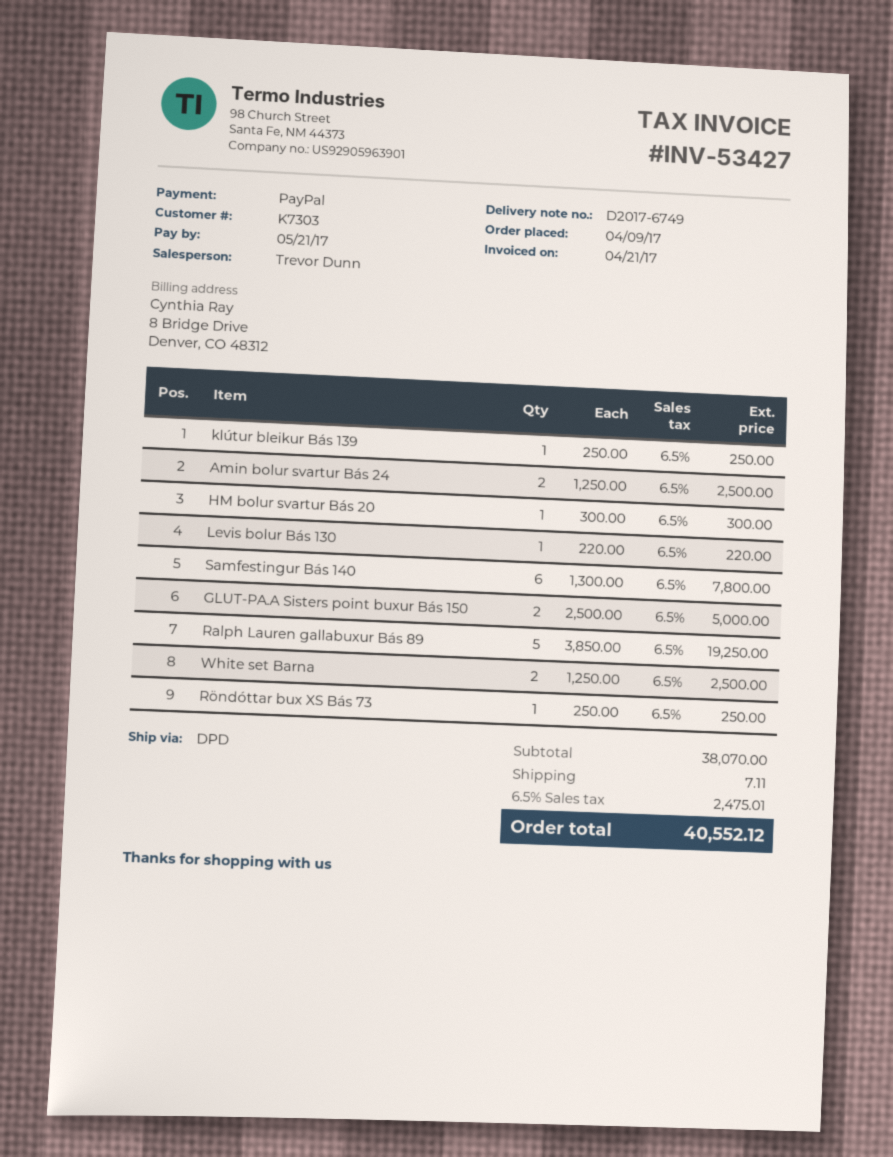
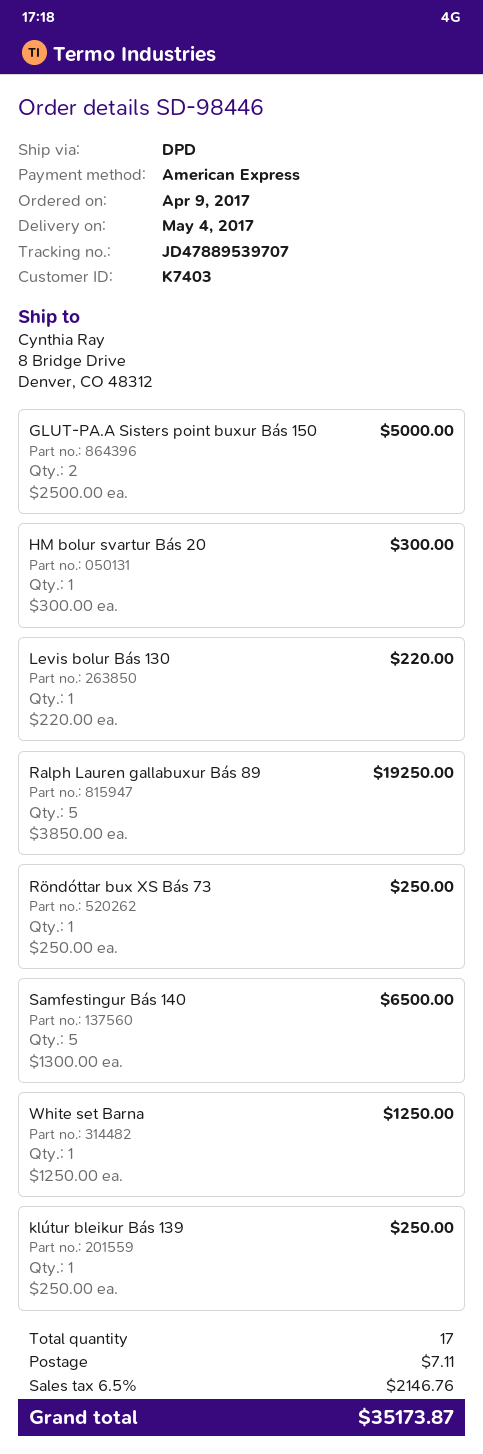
customer number: K7303 -> K7403
payment method: PayPal -> American Express
Amin bolur svartur Bás 24: 2 x 1250.00 = 2500.00 -> none
Samfestingur Bás 140: 6 x 1300.00 = 7800.00 -> 5 x 1300.00 = 6500.00
White set Barna: 2 x 1250.00 = 2500.00 -> 1 x 1250.00 = 1250.00
tax: 6.5% = 2475.01 -> 6.5% = 2146.76
total: 40552.12 -> 35173.87

